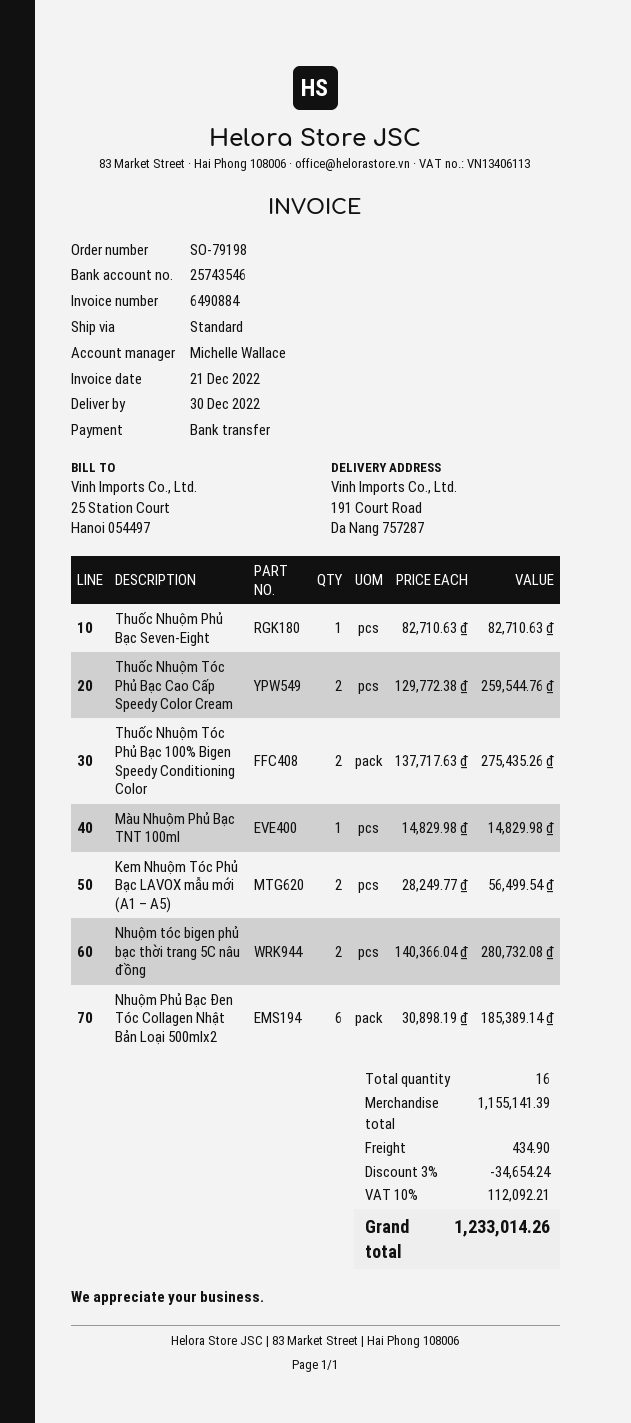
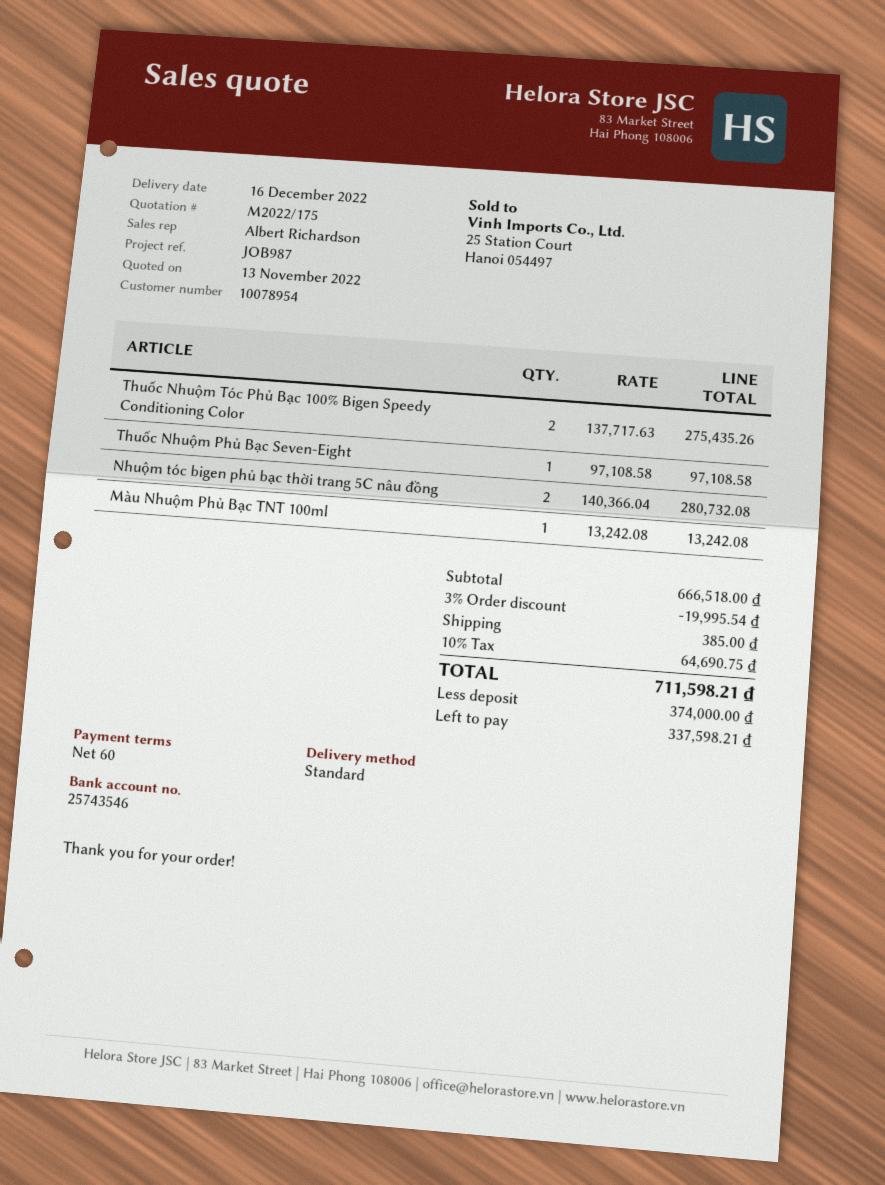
delivery date: 2022-12-30 -> 2022-12-16
sales rep: Michelle Wallace -> Albert Richardson
Thuốc Nhuộm Phủ Bạc Seven-Eight: 1 x 82710.63 = 82710.63 -> 1 x 97108.58 = 97108.58
Thuốc Nhuộm Tóc Phủ Bạc Cao Cấp Speedy Color Cream: 2 x 129772.38 = 259544.76 -> none
Màu Nhuộm Phủ Bạc TNT 100ml: 1 x 14829.98 = 14829.98 -> 1 x 13242.08 = 13242.08
Kem Nhuộm Tóc Phủ Bạc LAVOX mẫu mới (A1 – A5): 2 x 28249.77 = 56499.54 -> none
Nhuộm Phủ Bạc Đen Tóc Collagen Nhật Bản Loại 500mlx2: 6 x 30898.19 = 185389.14 -> none
subtotal: 1155141.39 -> 666518.00
discount: 3% = 34654.24 -> 3% = 19995.54
shipping: 434.90 -> 385.00
tax: 10% = 112092.21 -> 10% = 64690.75
total: 1233014.26 -> 711598.21

